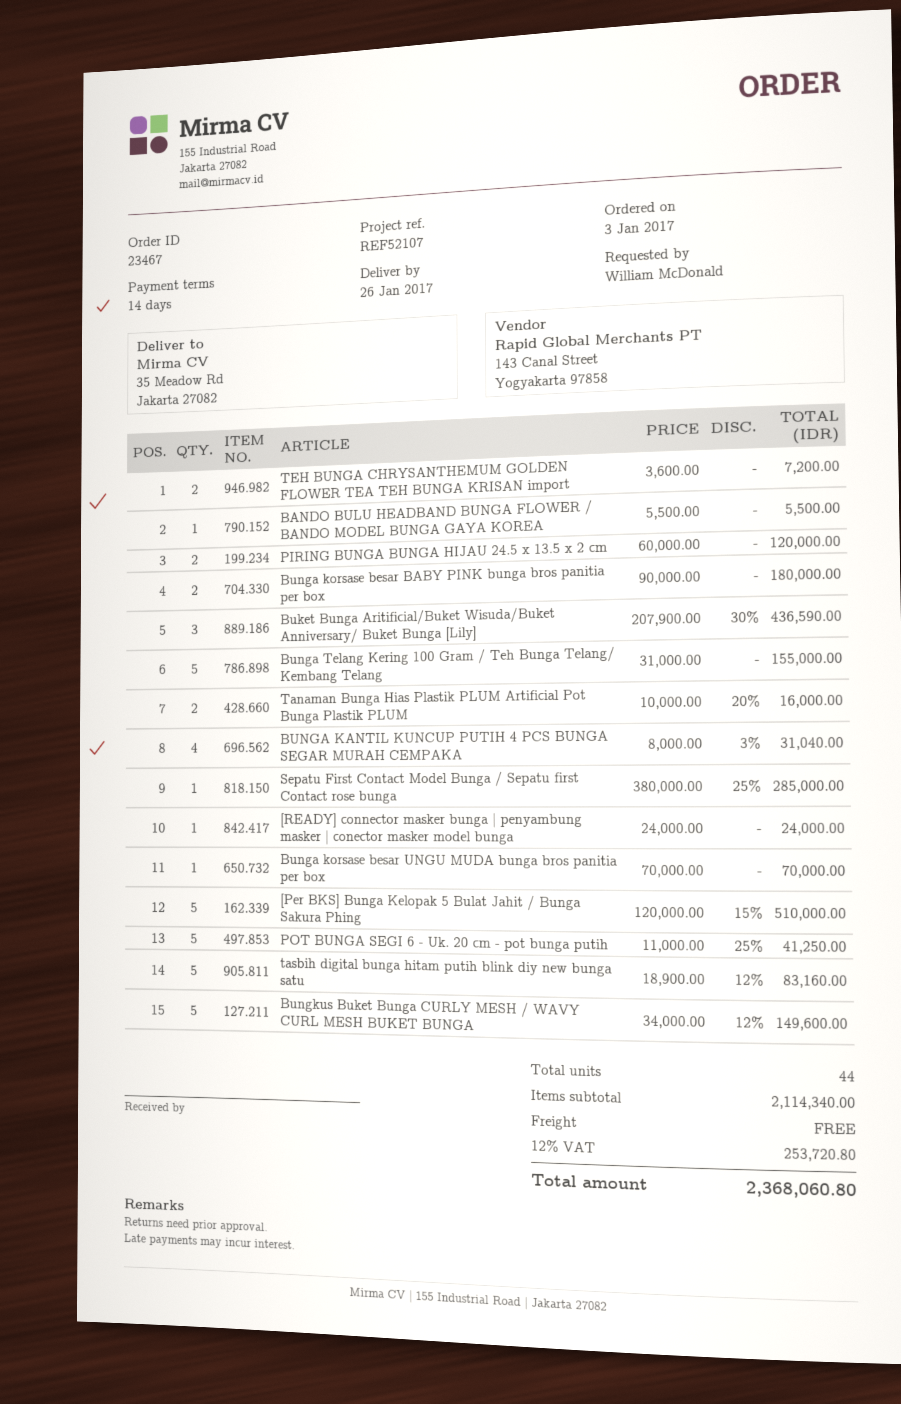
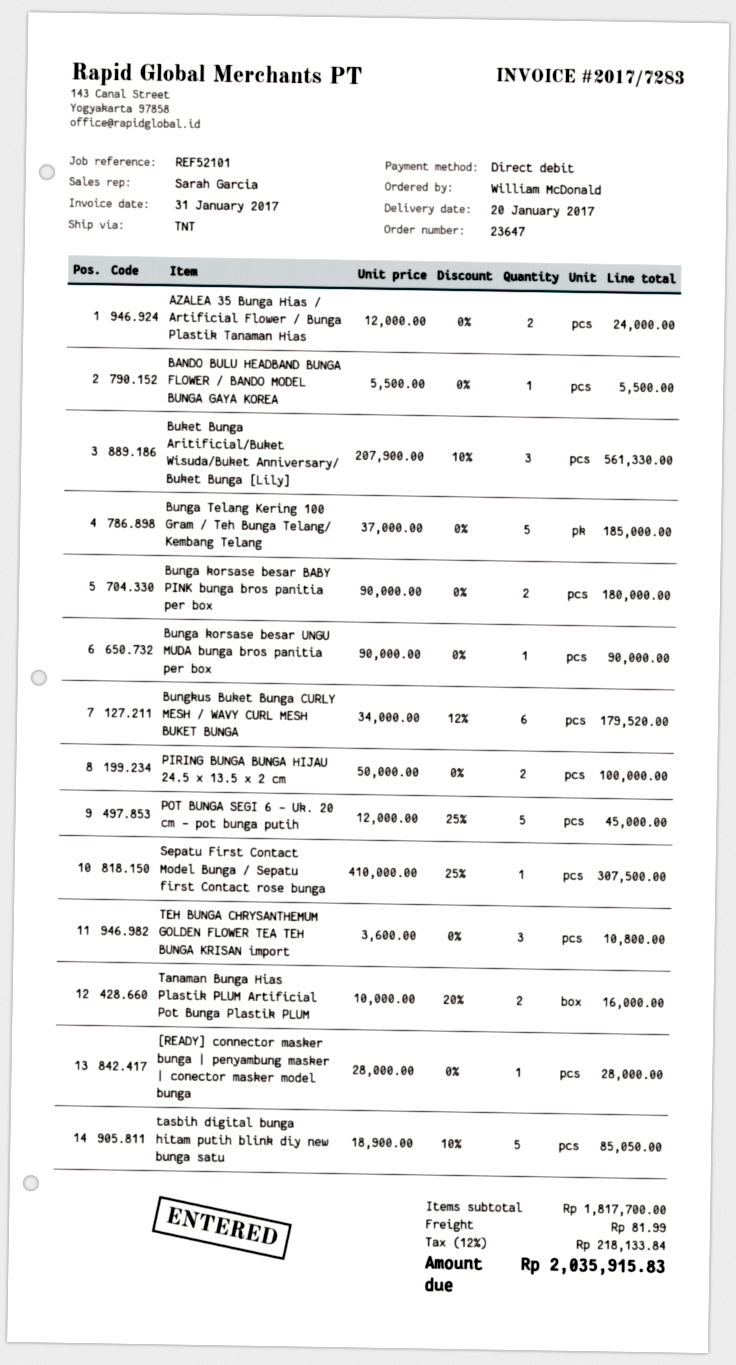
order number: 23467 -> 23647
delivery date: 2017-01-26 -> 2017-01-20
reference: REF52107 -> REF52101
TEH BUNGA CHRYSANTHEMUM GOLDEN FLOWER TEA TEH BUNGA KRISAN import: 2 x 3600.00 = 7200.00 -> 3 x 3600.00 = 10800.00
PIRING BUNGA BUNGA HIJAU 24.5 x 13.5 x 2 cm: 2 x 60000.00 = 120000.00 -> 2 x 50000.00 = 100000.00
Buket Bunga Aritificial/Buket Wisuda/Buket Anniversary/ Buket Bunga [Lily]: 3 x 207900.00 - 30% = 436590.00 -> 3 x 207900.00 - 10% = 561330.00
Bunga Telang Kering 100 Gram / Teh Bunga Telang/ Kembang Telang: 5 x 31000.00 = 155000.00 -> 5 x 37000.00 = 185000.00
BUNGA KANTIL KUNCUP PUTIH 4 PCS BUNGA SEGAR MURAH CEMPAKA: 4 x 8000.00 - 3% = 31040.00 -> none
Sepatu First Contact Model Bunga / Sepatu first Contact rose bunga: 1 x 380000.00 - 25% = 285000.00 -> 1 x 410000.00 - 25% = 307500.00
[READY] connector masker bunga | penyambung masker | conector masker model bunga: 1 x 24000.00 = 24000.00 -> 1 x 28000.00 = 28000.00
Bunga korsase besar UNGU MUDA bunga bros panitia per box: 1 x 70000.00 = 70000.00 -> 1 x 90000.00 = 90000.00
[Per BKS] Bunga Kelopak 5 Bulat Jahit / Bunga Sakura Phing: 5 x 120000.00 - 15% = 510000.00 -> none
POT BUNGA SEGI 6 - Uk. 20 cm - pot bunga putih: 5 x 11000.00 - 25% = 41250.00 -> 5 x 12000.00 - 25% = 45000.00
tasbih digital bunga hitam putih blink diy new bunga satu: 5 x 18900.00 - 12% = 83160.00 -> 5 x 18900.00 - 10% = 85050.00
Bungkus Buket Bunga CURLY MESH / WAVY CURL MESH BUKET BUNGA: 5 x 34000.00 - 12% = 149600.00 -> 6 x 34000.00 - 12% = 179520.00
AZALEA 35 Bunga Hias / Artificial Flower / Bunga Plastik Tanaman Hias: none -> 2 x 12000.00 = 24000.00
subtotal: 2114340.00 -> 1817700.00
shipping: 0.00 -> 81.99
tax: 12% = 253720.80 -> 12% = 218133.84
total: 2368060.80 -> 2035915.83

